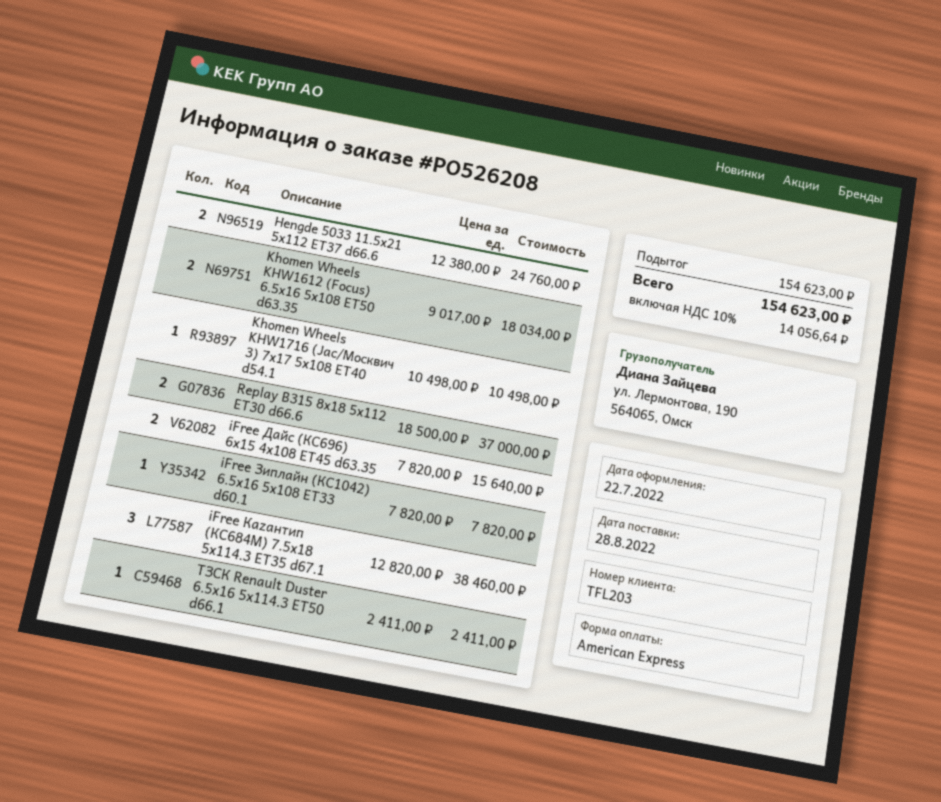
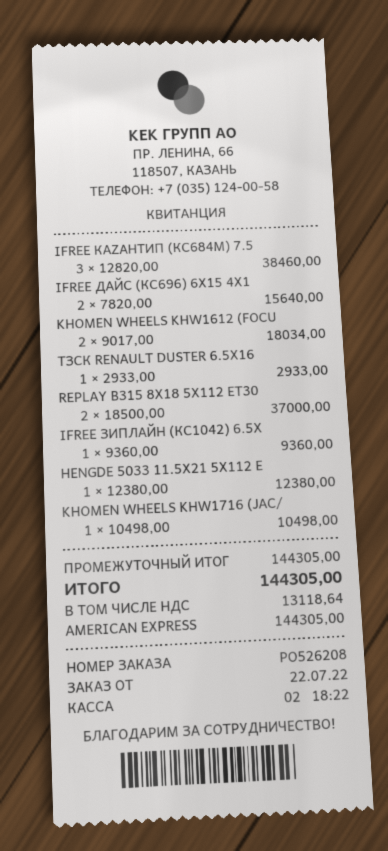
Hengde 5033 11.5x21 5x112 ET37 d66.6: 2 x 12380.00 = 24760.00 -> 1 x 12380.00 = 12380.00
iFree Зиплайн (КС1042) 6.5x16 5x108 ET33 d60.1: 1 x 7820.00 = 7820.00 -> 1 x 9360.00 = 9360.00
ТЗСК Renault Duster 6.5x16 5x114.3 ET50 d66.1: 1 x 2411.00 = 2411.00 -> 1 x 2933.00 = 2933.00
subtotal: 154623.00 -> 144305.00
tax: 14056.64 -> 13118.64
total: 154623.00 -> 144305.00

